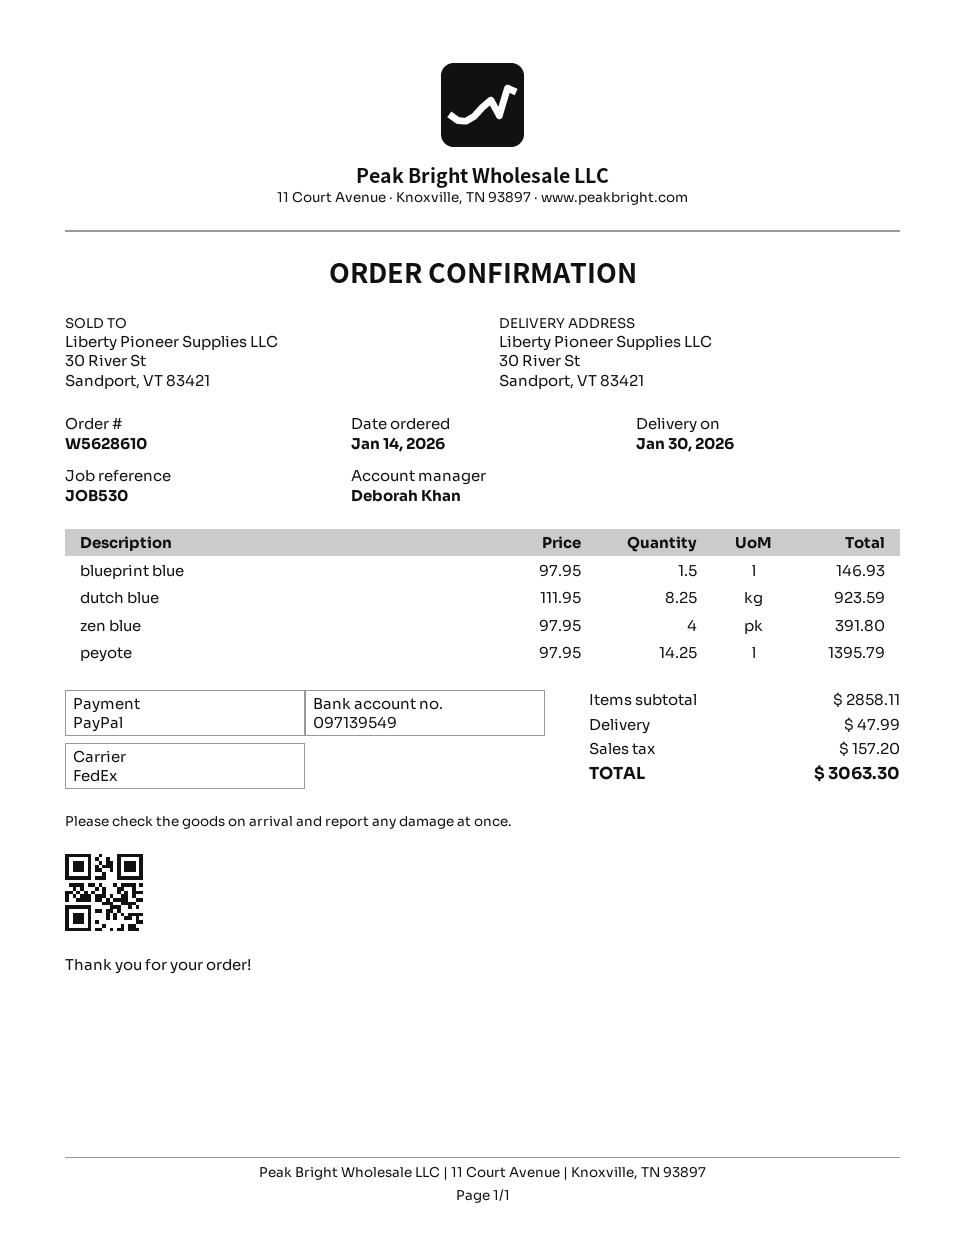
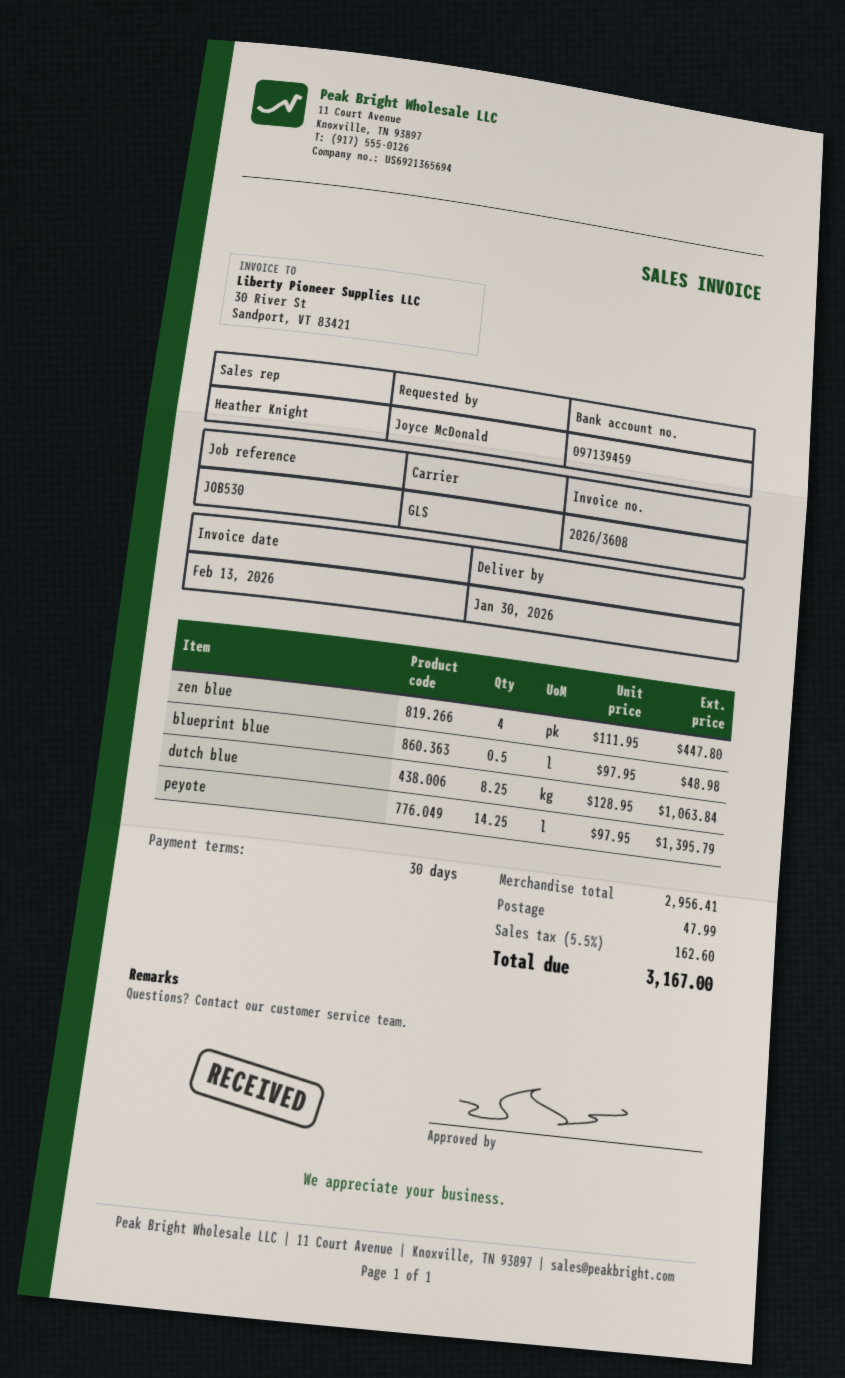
sales rep: Deborah Khan -> Heather Knight
bank account: 097139549 -> 097139459
shipping method: FedEx -> GLS
blueprint blue: 1.5 x 97.95 = 146.93 -> 0.5 x 97.95 = 48.98
dutch blue: 8.25 x 111.95 = 923.59 -> 8.25 x 128.95 = 1063.84
zen blue: 4 x 97.95 = 391.80 -> 4 x 111.95 = 447.80
subtotal: 2858.11 -> 2956.41
tax: 157.20 -> 162.60
total: 3063.30 -> 3167.00

